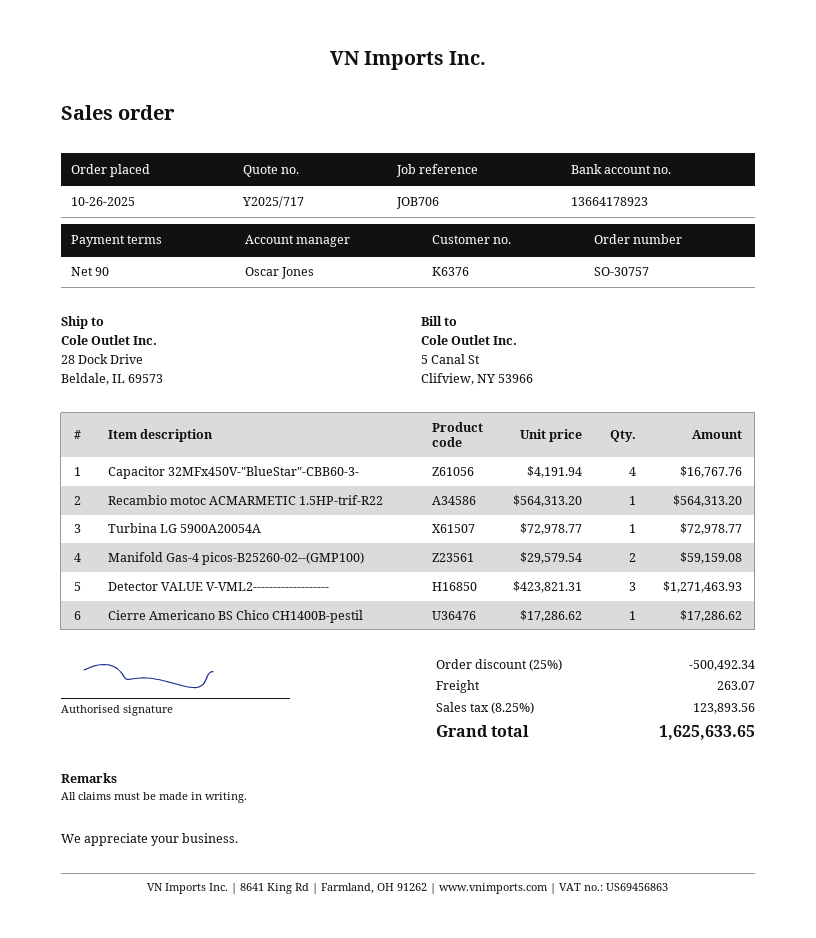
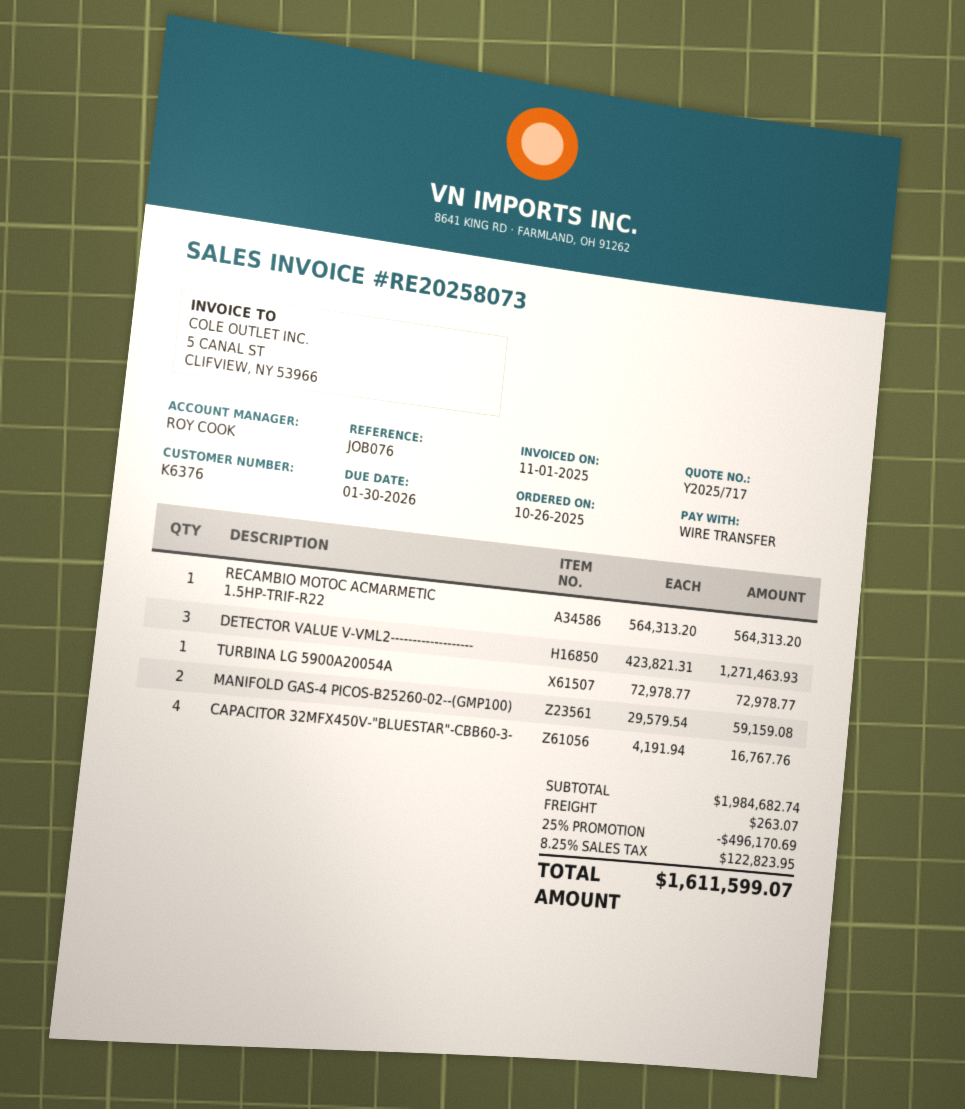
reference: JOB706 -> JOB076
sales rep: Oscar Jones -> ROY COOK
Cierre Americano BS Chico CH1400B-pestil: 1 x 17286.62 = 17286.62 -> none
discount: 25% = 500492.34 -> 25% = 496170.69
tax: 8.25% = 123893.56 -> 8.25% = 122823.95
total: 1625633.65 -> 1611599.07

